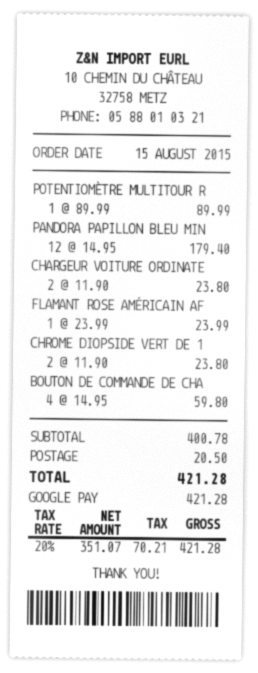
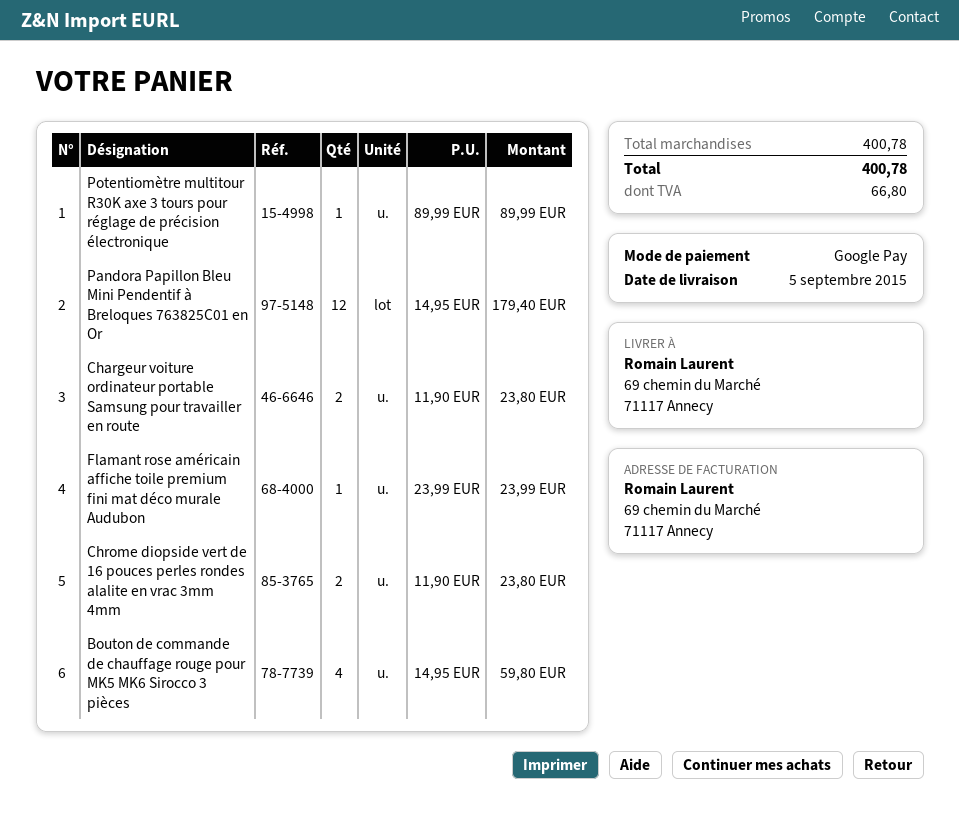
shipping: 20.50 -> none
tax: 70.21 -> 66.80
total: 421.28 -> 400.78

